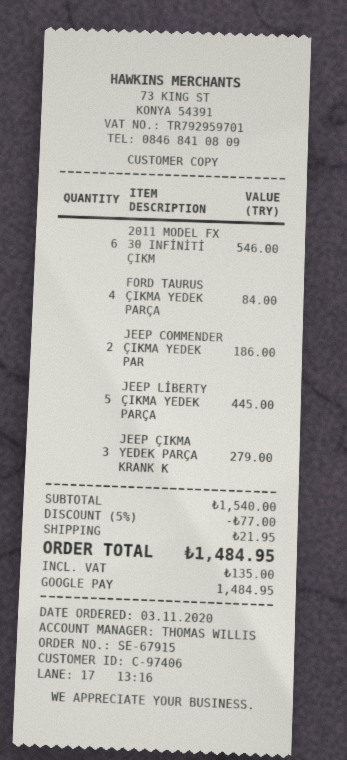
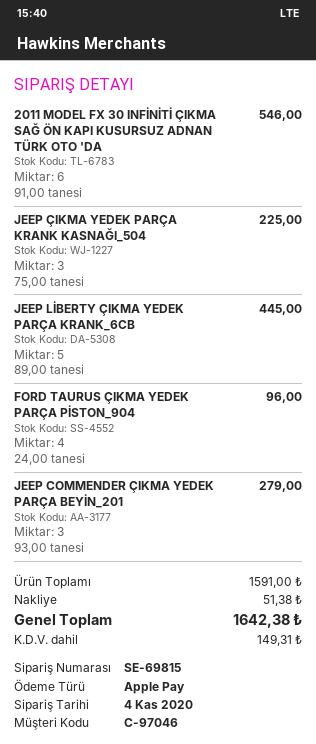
order number: SE-67915 -> SE-69815
order date: 2020-11-03 -> 2020-11-04
customer number: C-97406 -> C-97046
payment method: Google Pay -> Apple Pay
FORD TAURUS ÇIKMA YEDEK PARÇA: 4 for 84.00 -> 4 for 96.00
JEEP COMMENDER ÇIKMA YEDEK PAR: 2 for 186.00 -> 3 for 279.00
JEEP ÇIKMA YEDEK PARÇA KRANK K: 3 for 279.00 -> 3 for 225.00
subtotal: 1540.00 -> 1591.00
discount: 5% = 77.00 -> none
shipping: 21.95 -> 51.38
tax: 135.00 -> 149.31
total: 1484.95 -> 1642.38

